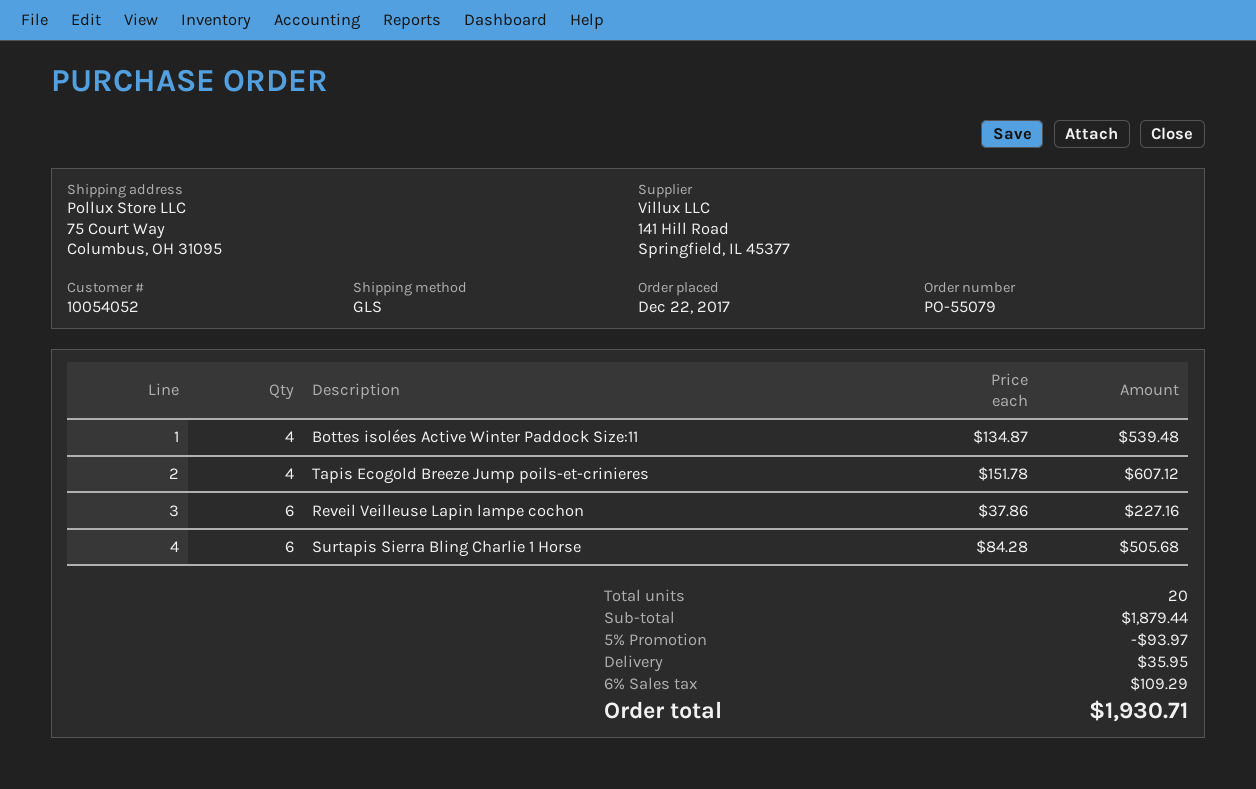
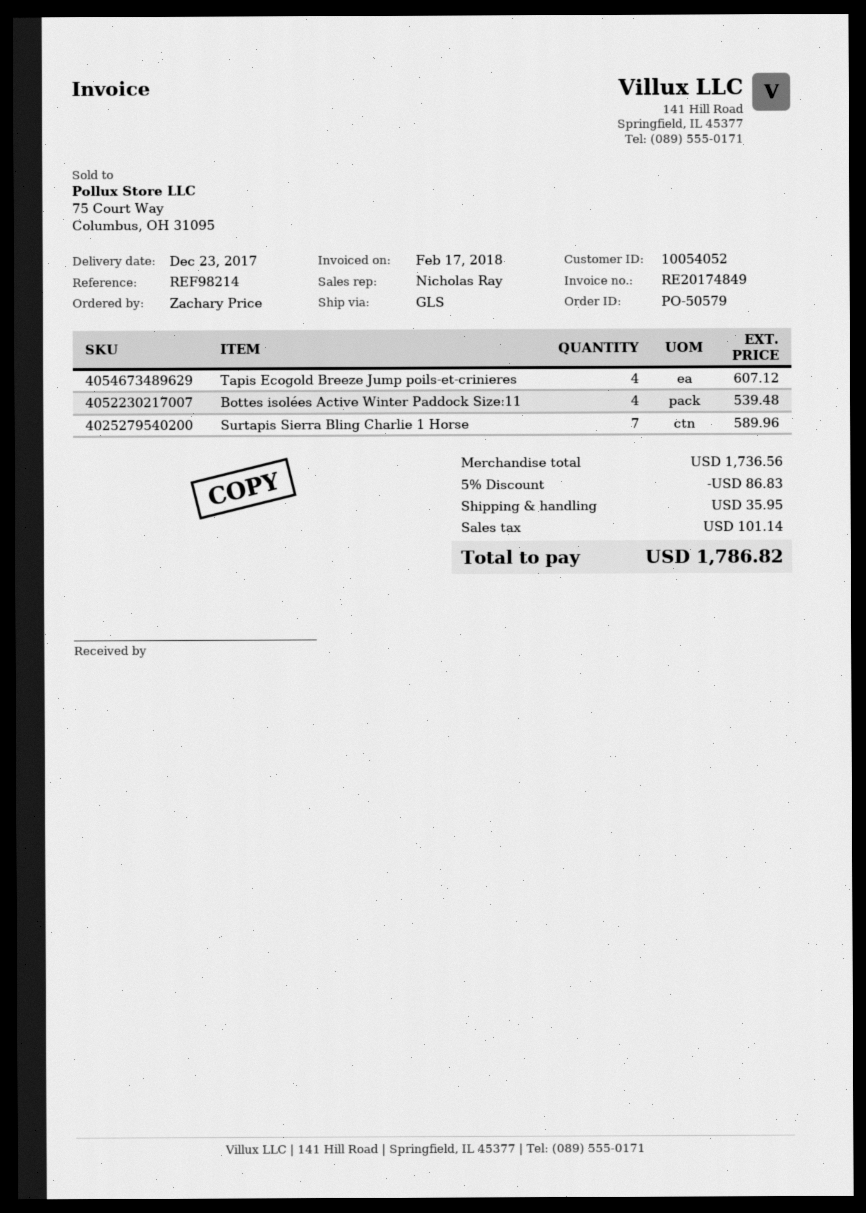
order number: PO-55079 -> PO-50579
Reveil Veilleuse Lapin lampe cochon: 6 for 227.16 -> none
Surtapis Sierra Bling Charlie 1 Horse: 6 for 505.68 -> 7 for 589.96
subtotal: 1879.44 -> 1736.56
discount: 5% = 93.97 -> 5% = 86.83
tax: 109.29 -> 101.14
total: 1930.71 -> 1786.82

